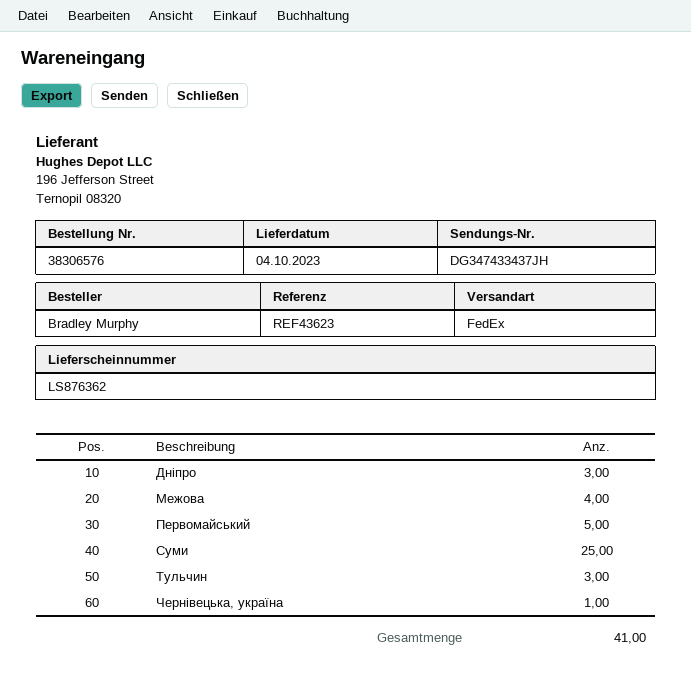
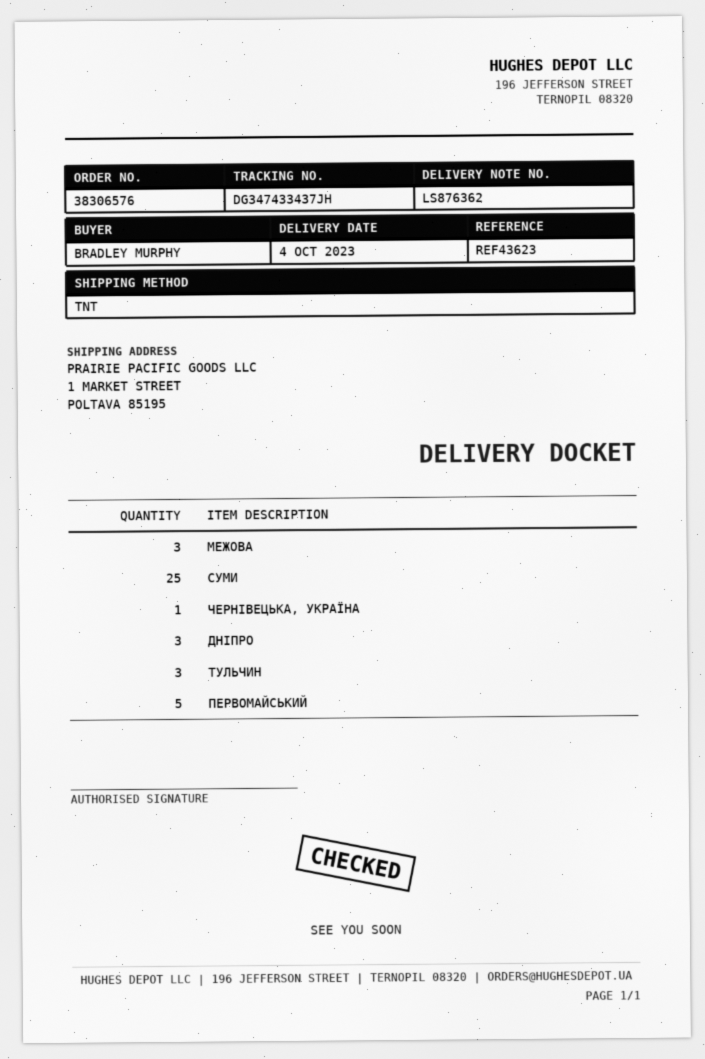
shipping method: FedEx -> TNT
Межова: 4 -> 3

